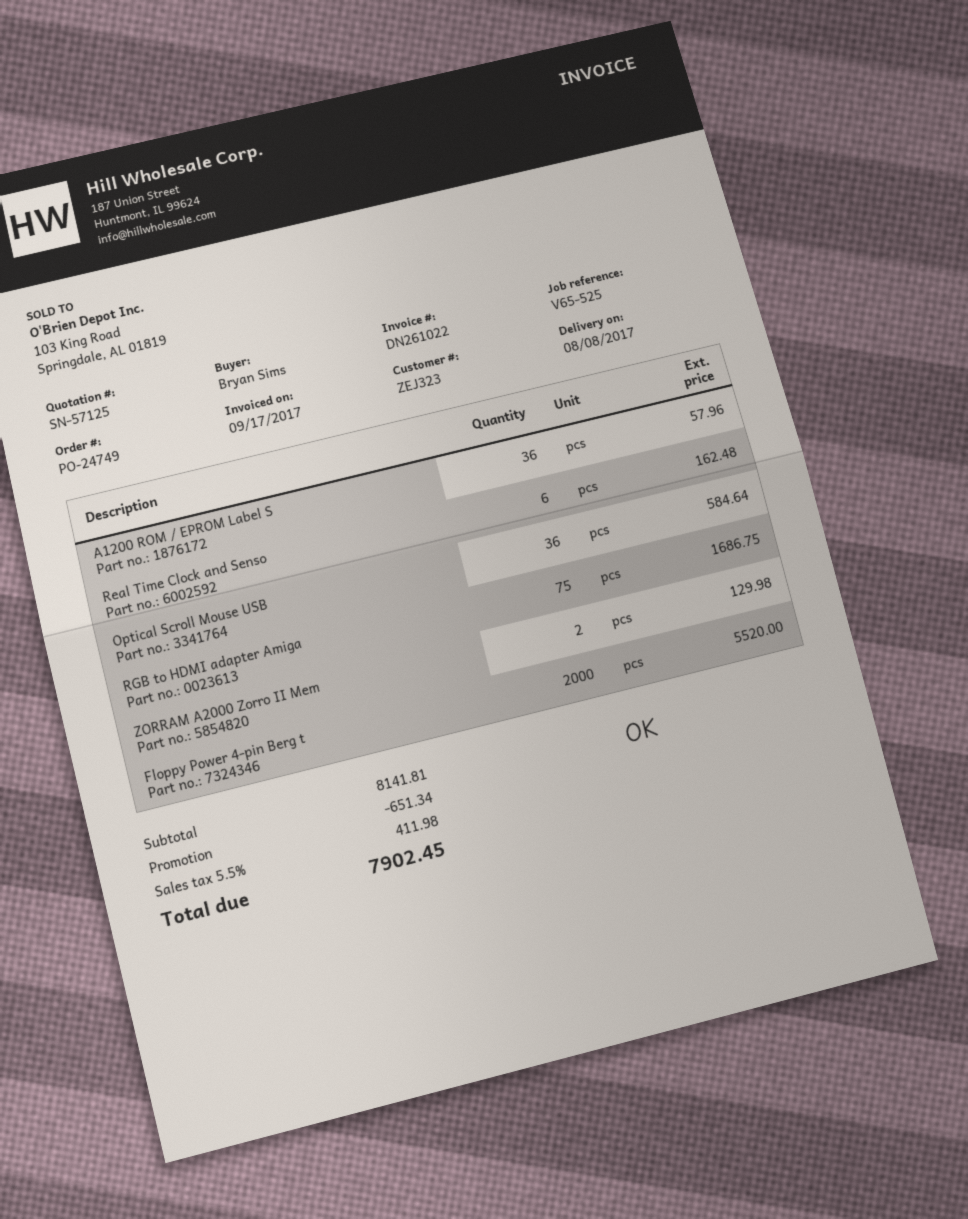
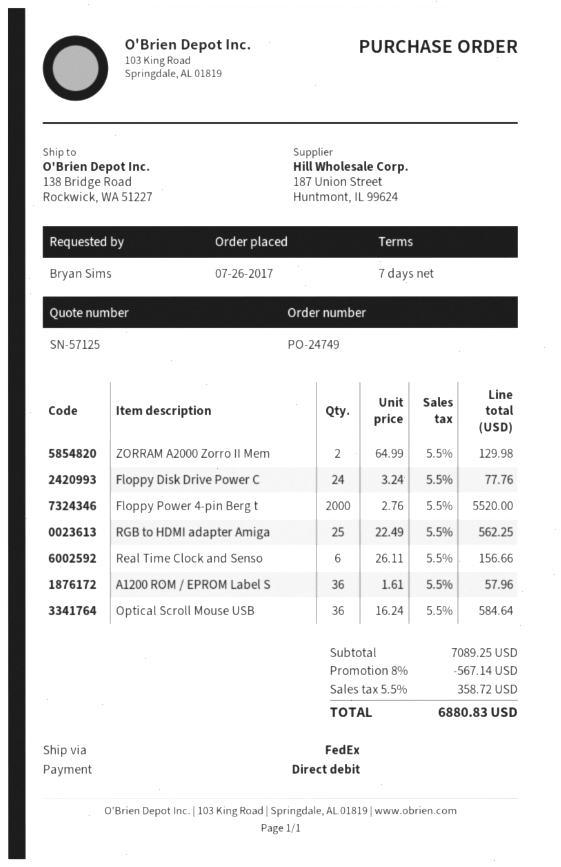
Real Time Clock and Senso: 6 for 162.48 -> 6 for 156.66
RGB to HDMI adapter Amiga: 75 for 1686.75 -> 25 for 562.25
Floppy Disk Drive Power C: none -> 24 for 77.76
subtotal: 8141.81 -> 7089.25
discount: 651.34 -> 567.14
tax: 5.5% = 411.98 -> 5.5% = 358.72
total: 7902.45 -> 6880.83

